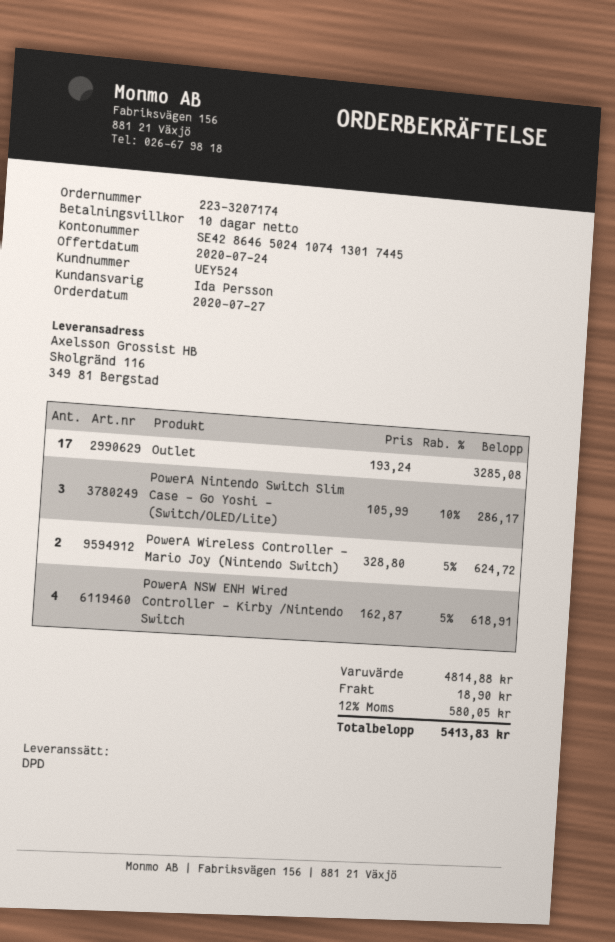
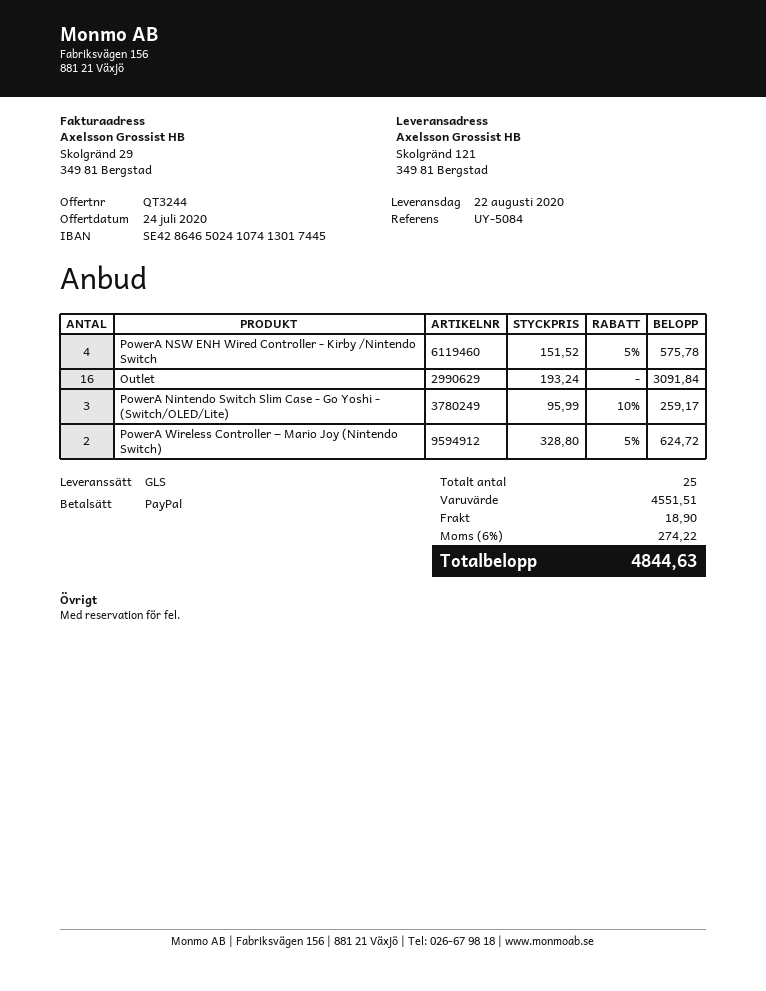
shipping method: DPD -> GLS
ship to: Skolgränd 116, 349 81 Bergstad -> Skolgränd 121, 349 81 Bergstad
Outlet: 17 x 193.24 = 3285.08 -> 16 x 193.24 = 3091.84
PowerA Nintendo Switch Slim Case - Go Yoshi - (Switch/OLED/Lite): 3 x 105.99 - 10% = 286.17 -> 3 x 95.99 - 10% = 259.17
PowerA NSW ENH Wired Controller - Kirby /Nintendo Switch: 4 x 162.87 - 5% = 618.91 -> 4 x 151.52 - 5% = 575.78
subtotal: 4814.88 -> 4551.51
tax: 12% = 580.05 -> 6% = 274.22
total: 5413.83 -> 4844.63

